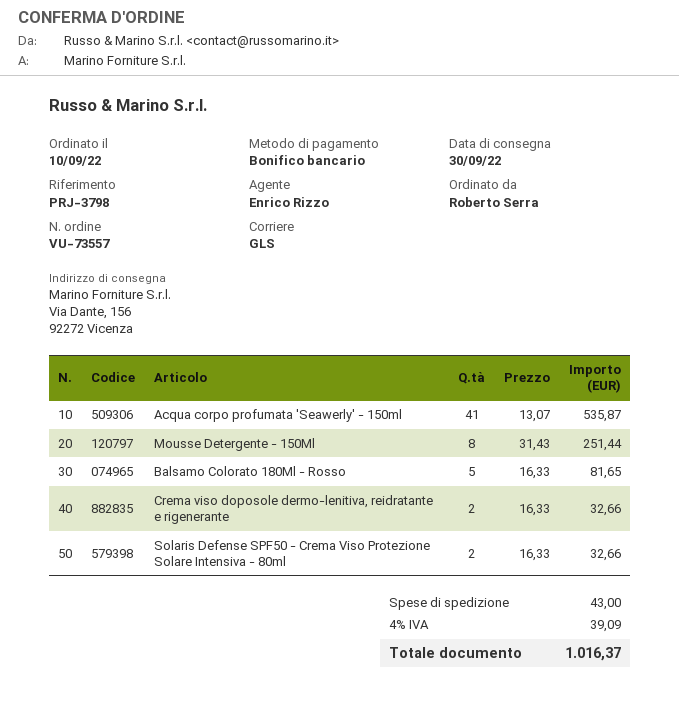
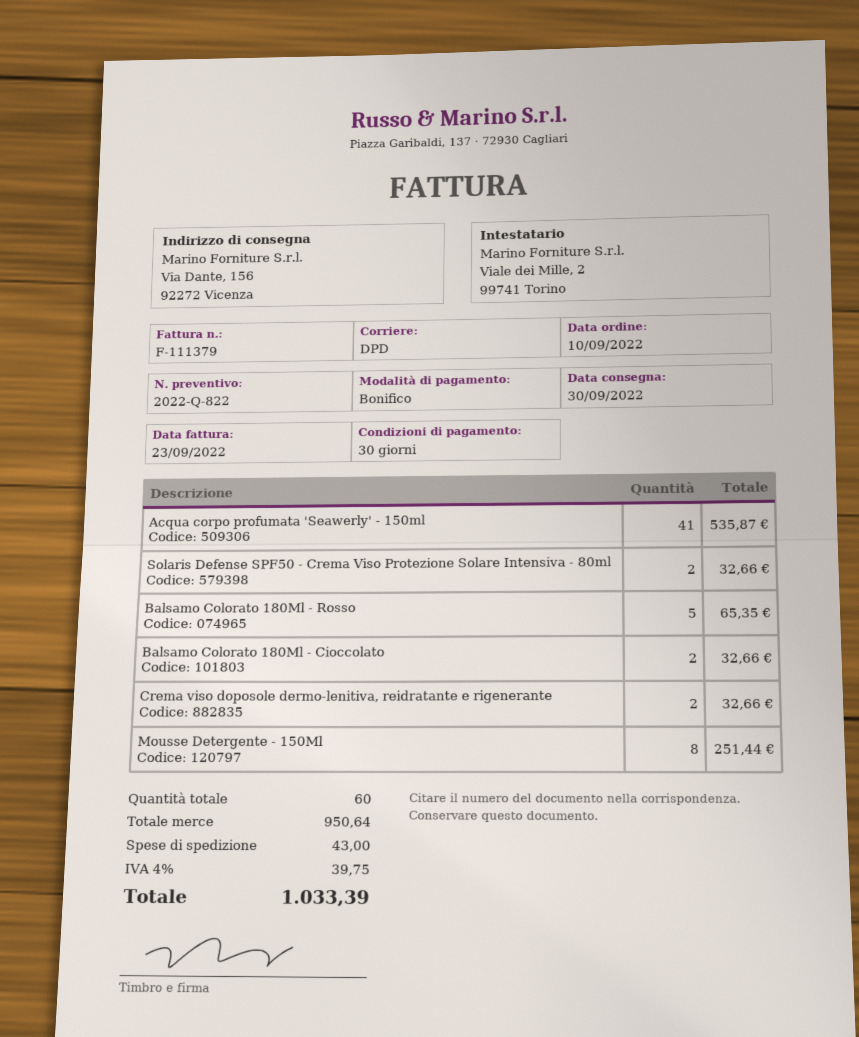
shipping method: GLS -> DPD
Balsamo Colorato 180Ml - Rosso: 5 for 81.65 -> 5 for 65.35
Balsamo Colorato 180Ml - Cioccolato: none -> 2 for 32.66
tax: 4% = 39.09 -> 4% = 39.75
total: 1016.37 -> 1033.39

